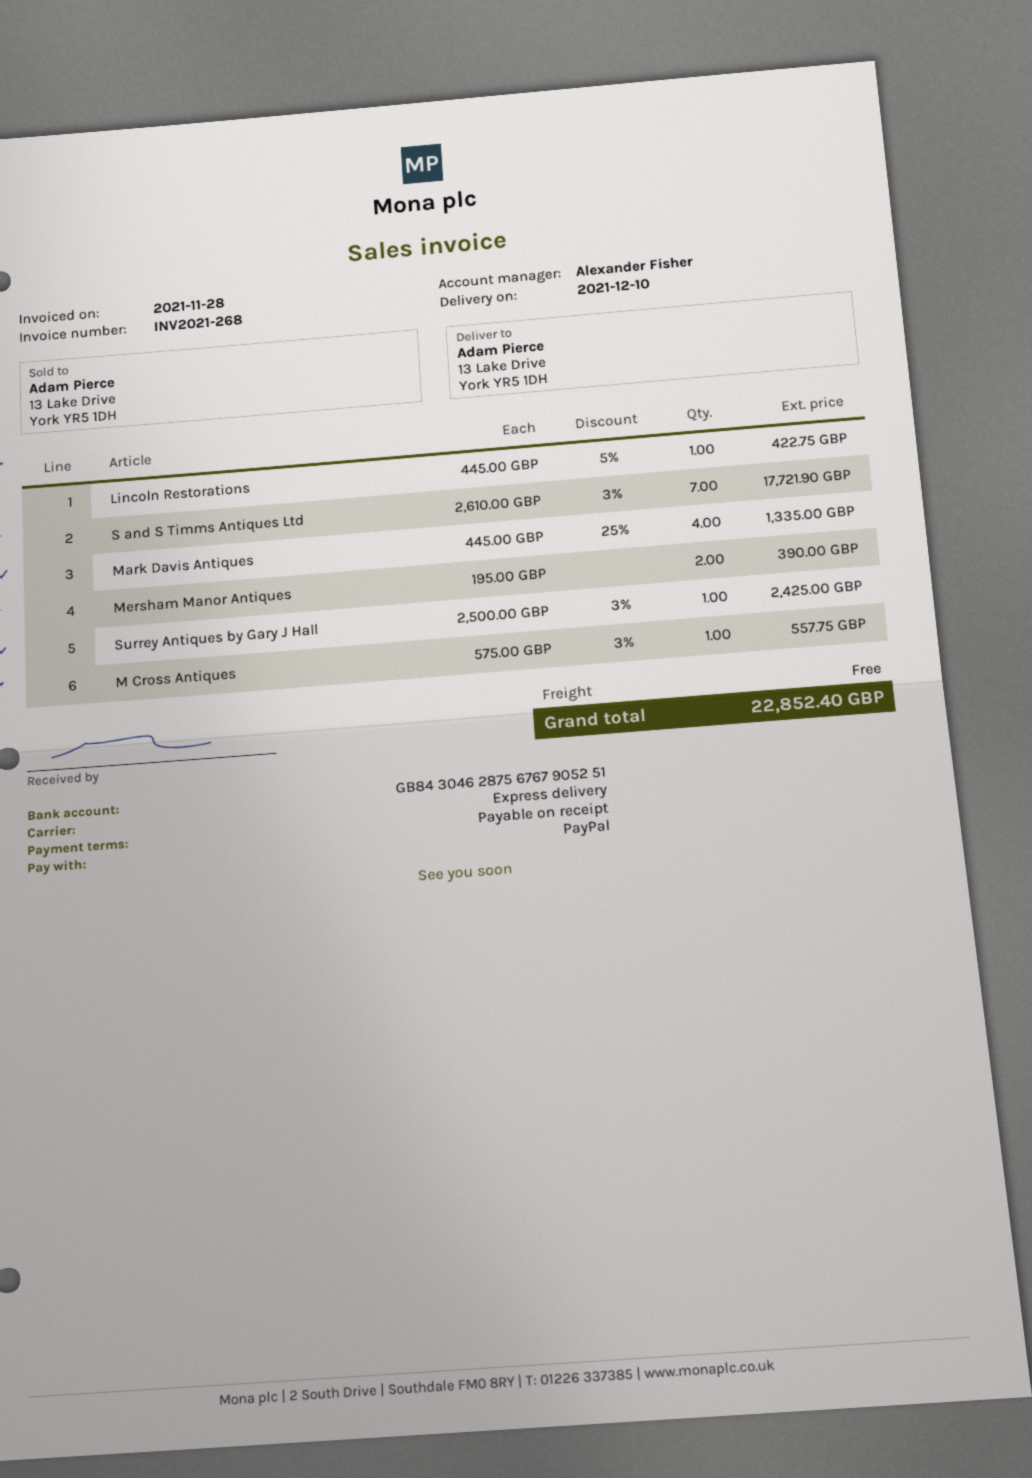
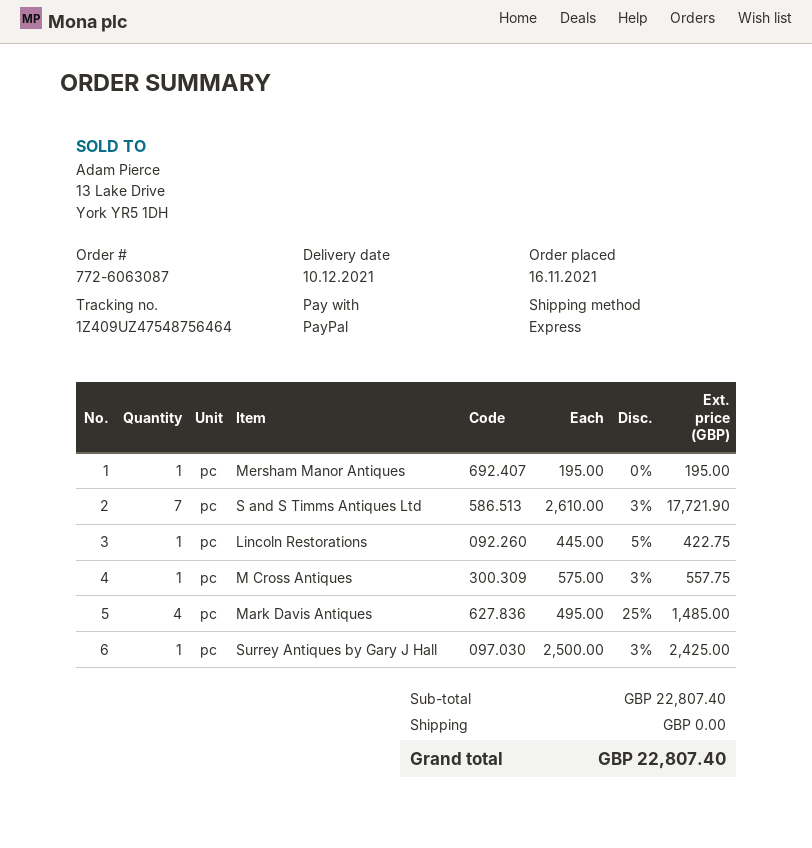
Mark Davis Antiques: 4 x 445.00 - 25% = 1335.00 -> 4 x 495.00 - 25% = 1485.00
Mersham Manor Antiques: 2 x 195.00 = 390.00 -> 1 x 195.00 = 195.00
total: 22852.40 -> 22807.40

